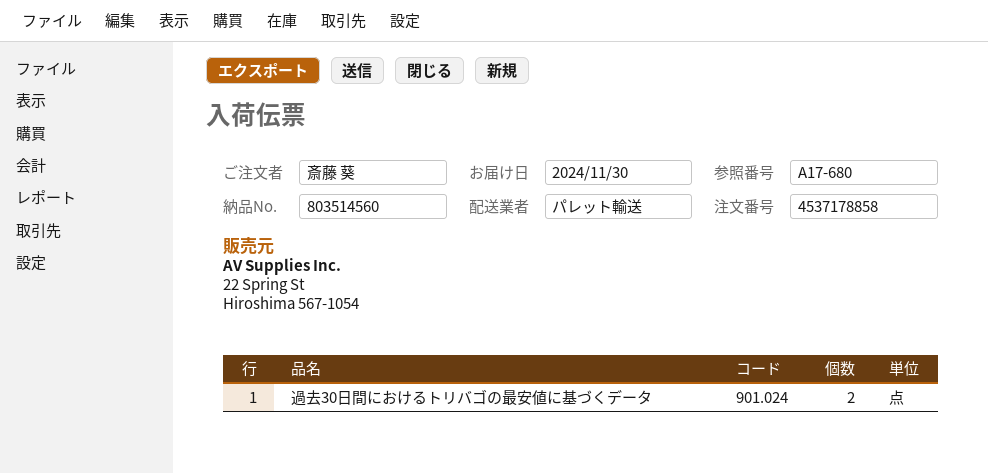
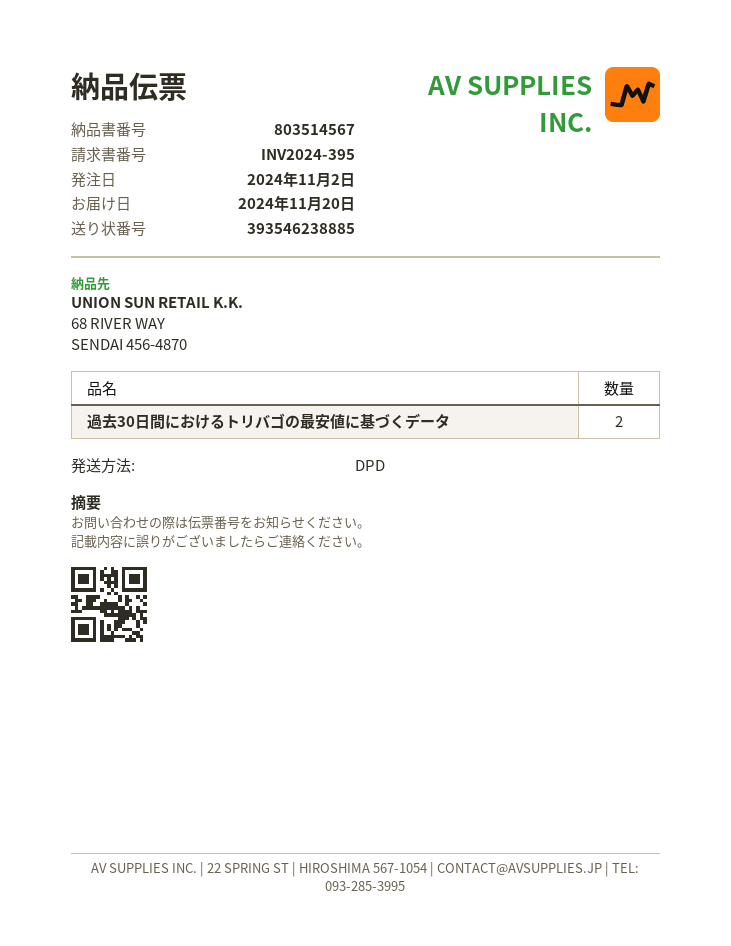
delivery note number: 803514560 -> 803514567
delivery date: 2024-11-30 -> 2024-11-20
shipping method: pallet freight -> DPD

